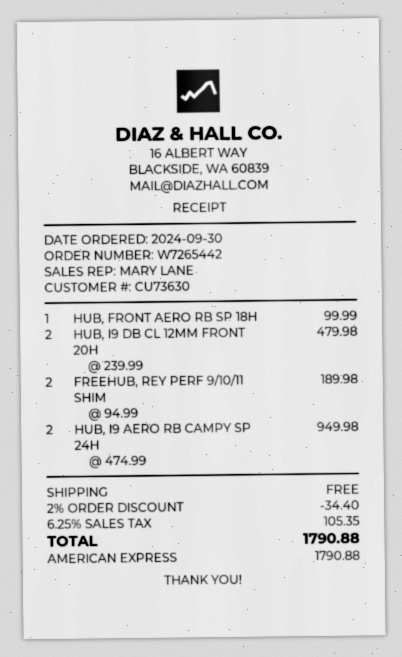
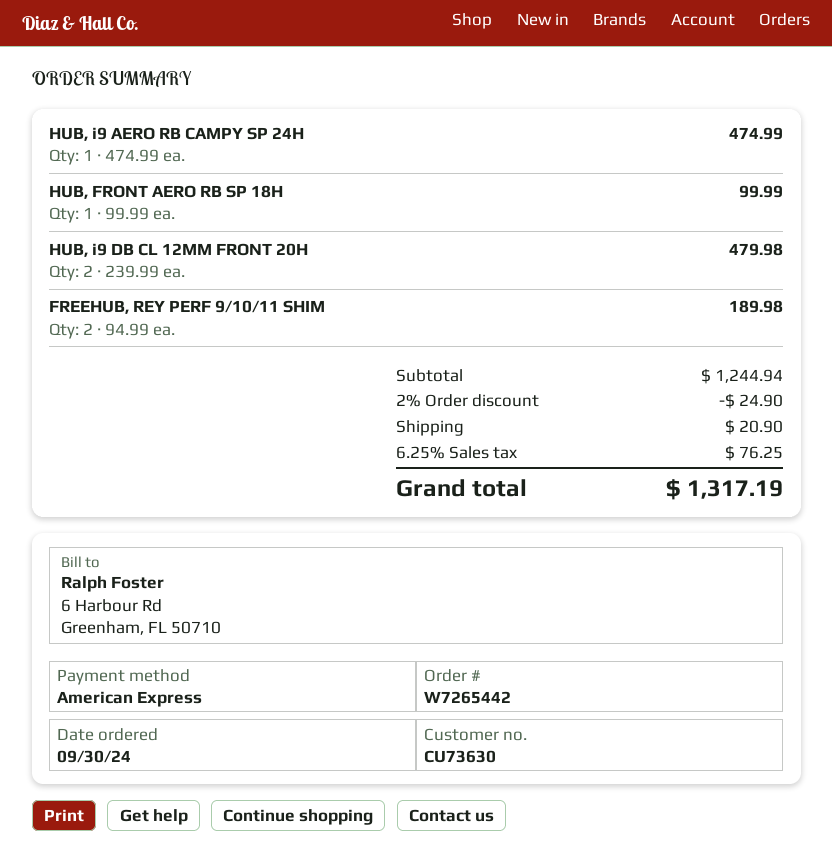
HUB, I9 AERO RB CAMPY SP 24H: 2 x 474.99 = 949.98 -> 1 x 474.99 = 474.99
discount: 2% = 34.40 -> 2% = 24.90
shipping: 0.00 -> 20.90
tax: 6.25% = 105.35 -> 6.25% = 76.25
total: 1790.88 -> 1317.19

